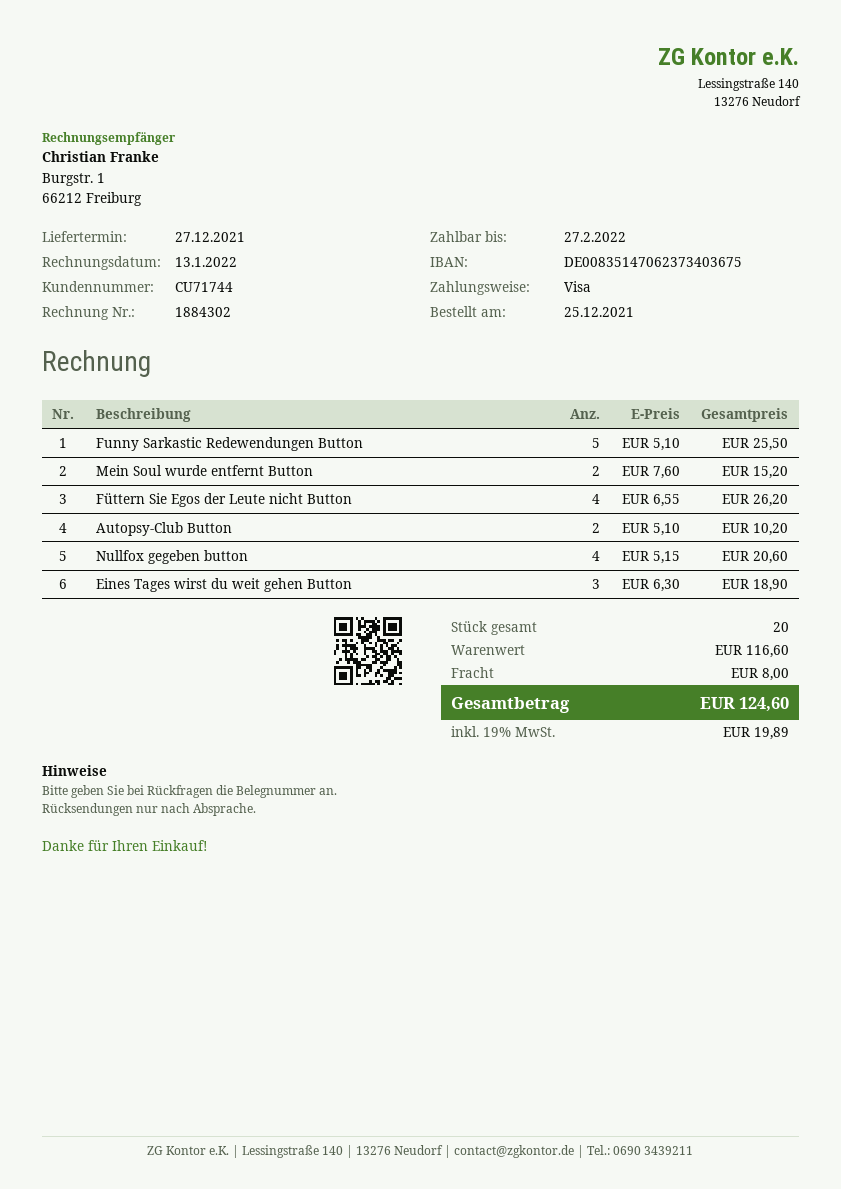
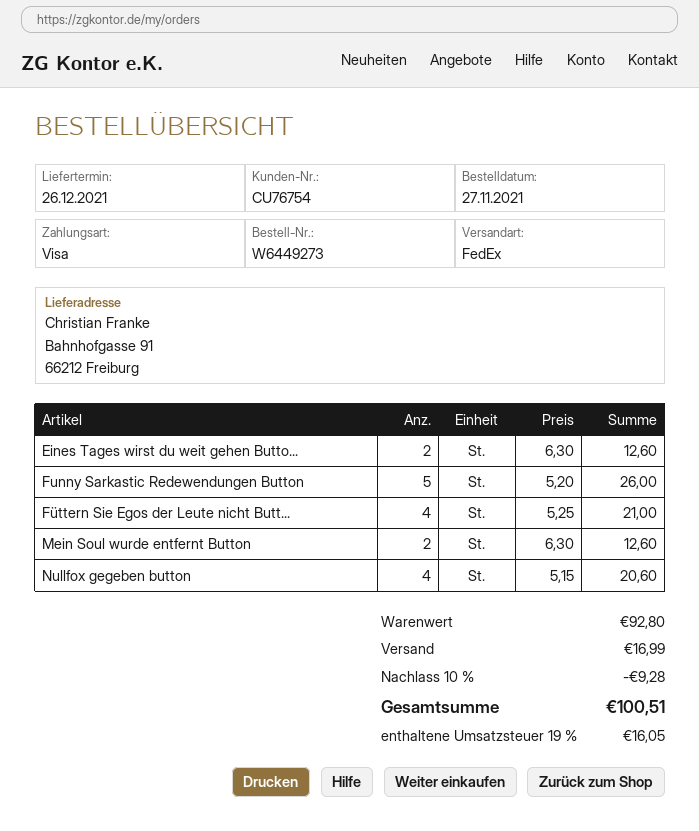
order date: 2021-12-25 -> 2021-11-27
delivery date: 2021-12-27 -> 2021-12-26
customer number: CU71744 -> CU76754
Funny Sarkastic Redewendungen Button: 5 x 5.10 = 25.50 -> 5 x 5.20 = 26.00
Mein Soul wurde entfernt Button: 2 x 7.60 = 15.20 -> 2 x 6.30 = 12.60
Füttern Sie Egos der Leute nicht Button: 4 x 6.55 = 26.20 -> 4 x 5.25 = 21.00
Autopsy-Club Button: 2 x 5.10 = 10.20 -> none
Eines Tages wirst du weit gehen Button: 3 x 6.30 = 18.90 -> 2 x 6.30 = 12.60
subtotal: 116.60 -> 92.80
discount: none -> 10% = 9.28
shipping: 8.00 -> 16.99
tax: 19% = 19.89 -> 19% = 16.05
total: 124.60 -> 100.51

